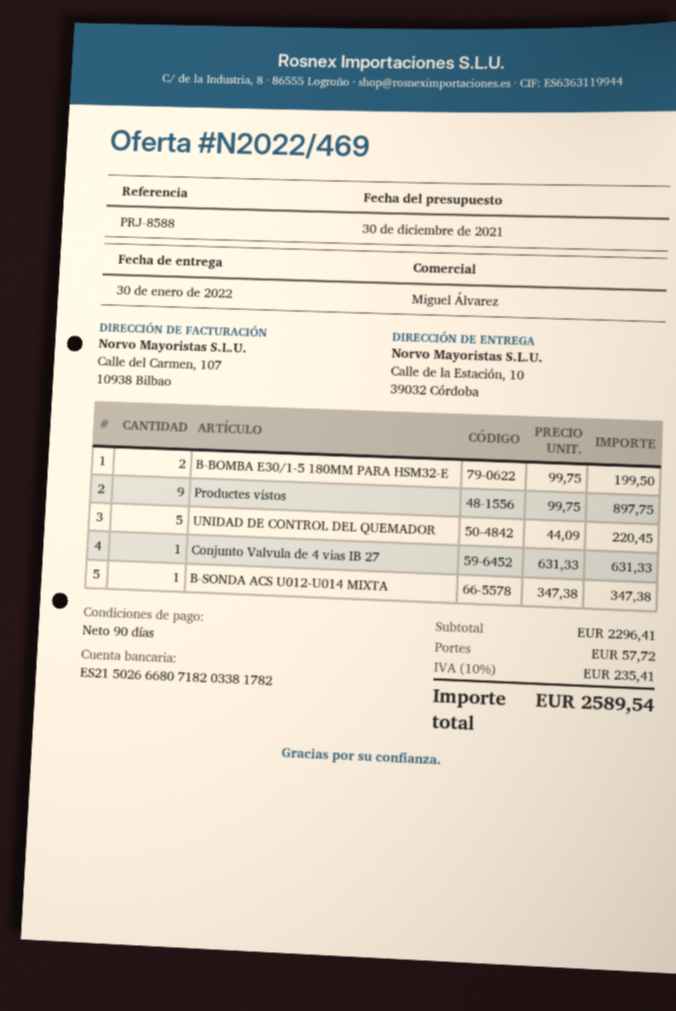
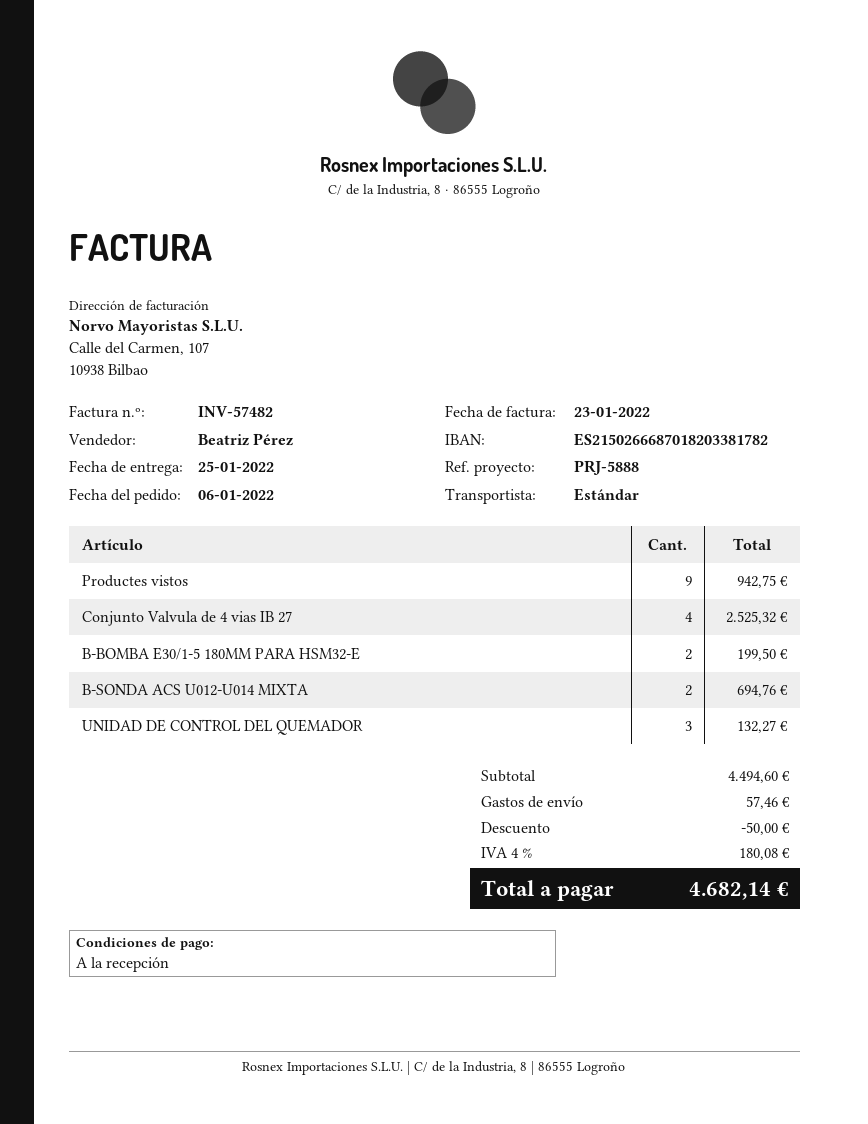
delivery date: 2022-01-30 -> 2022-01-25
payment terms: 90 days -> on receipt
reference: PRJ-8588 -> PRJ-5888
sales rep: Miguel Álvarez -> Beatriz Pérez
bank account: ES2150266680718203381782 -> ES2150266687018203381782
Productes vistos: 9 for 897.75 -> 9 for 942.75
UNIDAD DE CONTROL DEL QUEMADOR: 5 for 220.45 -> 3 for 132.27
Conjunto Valvula de 4 vias IB 27: 1 for 631.33 -> 4 for 2525.32
B-SONDA ACS U012-U014 MIXTA: 1 for 347.38 -> 2 for 694.76
subtotal: 2296.41 -> 4494.60
discount: none -> 50.00
shipping: 57.72 -> 57.46
tax: 10% = 235.41 -> 4% = 180.08
total: 2589.54 -> 4682.14

